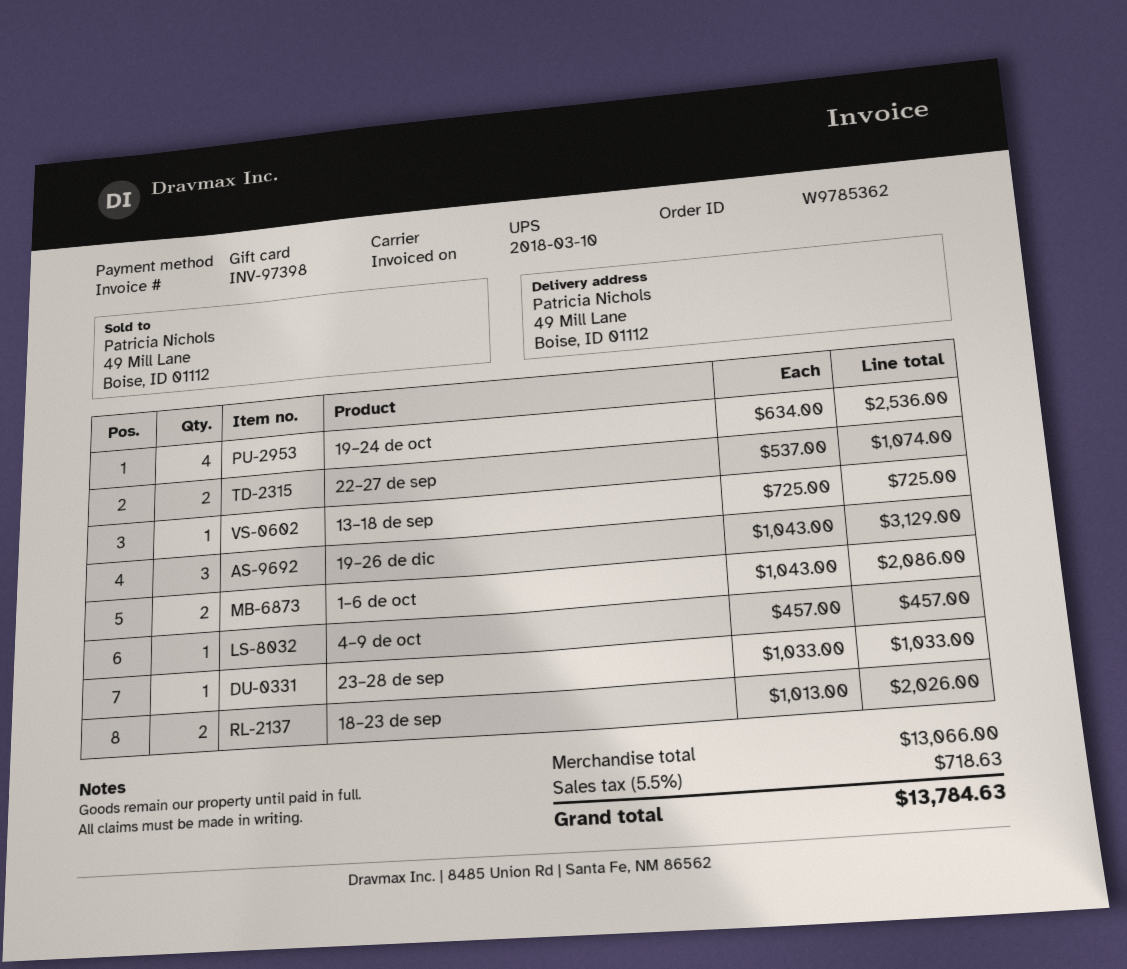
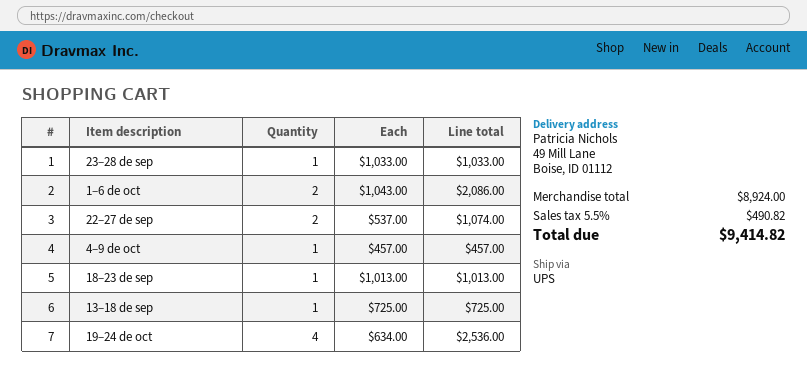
19–26 de dic: 3 x 1043.00 = 3129.00 -> none
18–23 de sep: 2 x 1013.00 = 2026.00 -> 1 x 1013.00 = 1013.00
subtotal: 13066.00 -> 8924.00
tax: 5.5% = 718.63 -> 5.5% = 490.82
total: 13784.63 -> 9414.82

